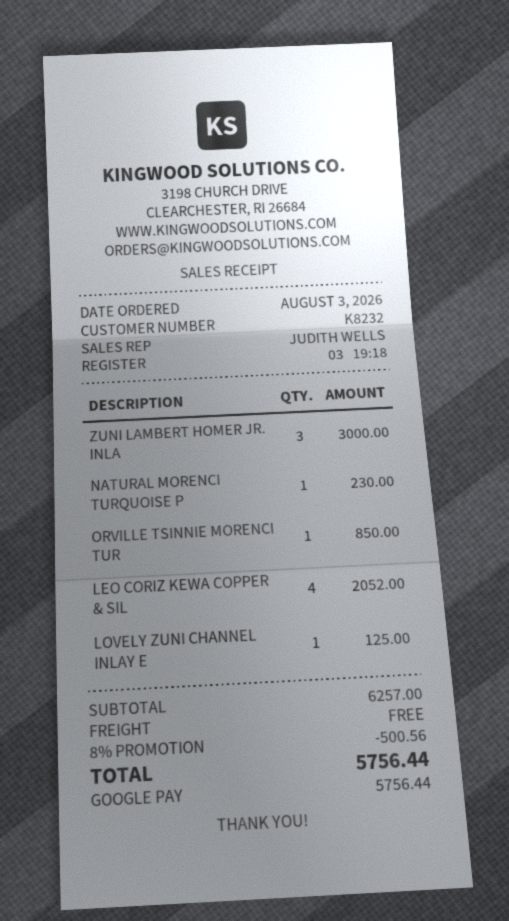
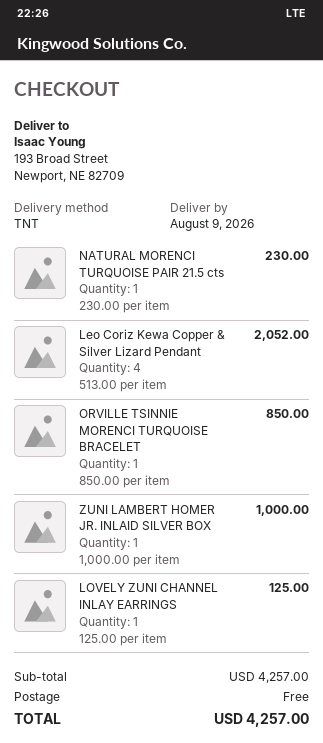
ZUNI LAMBERT HOMER JR. INLA: 3 for 3000.00 -> 1 for 1000.00
subtotal: 6257.00 -> 4257.00
discount: 8% = 500.56 -> none
total: 5756.44 -> 4257.00

